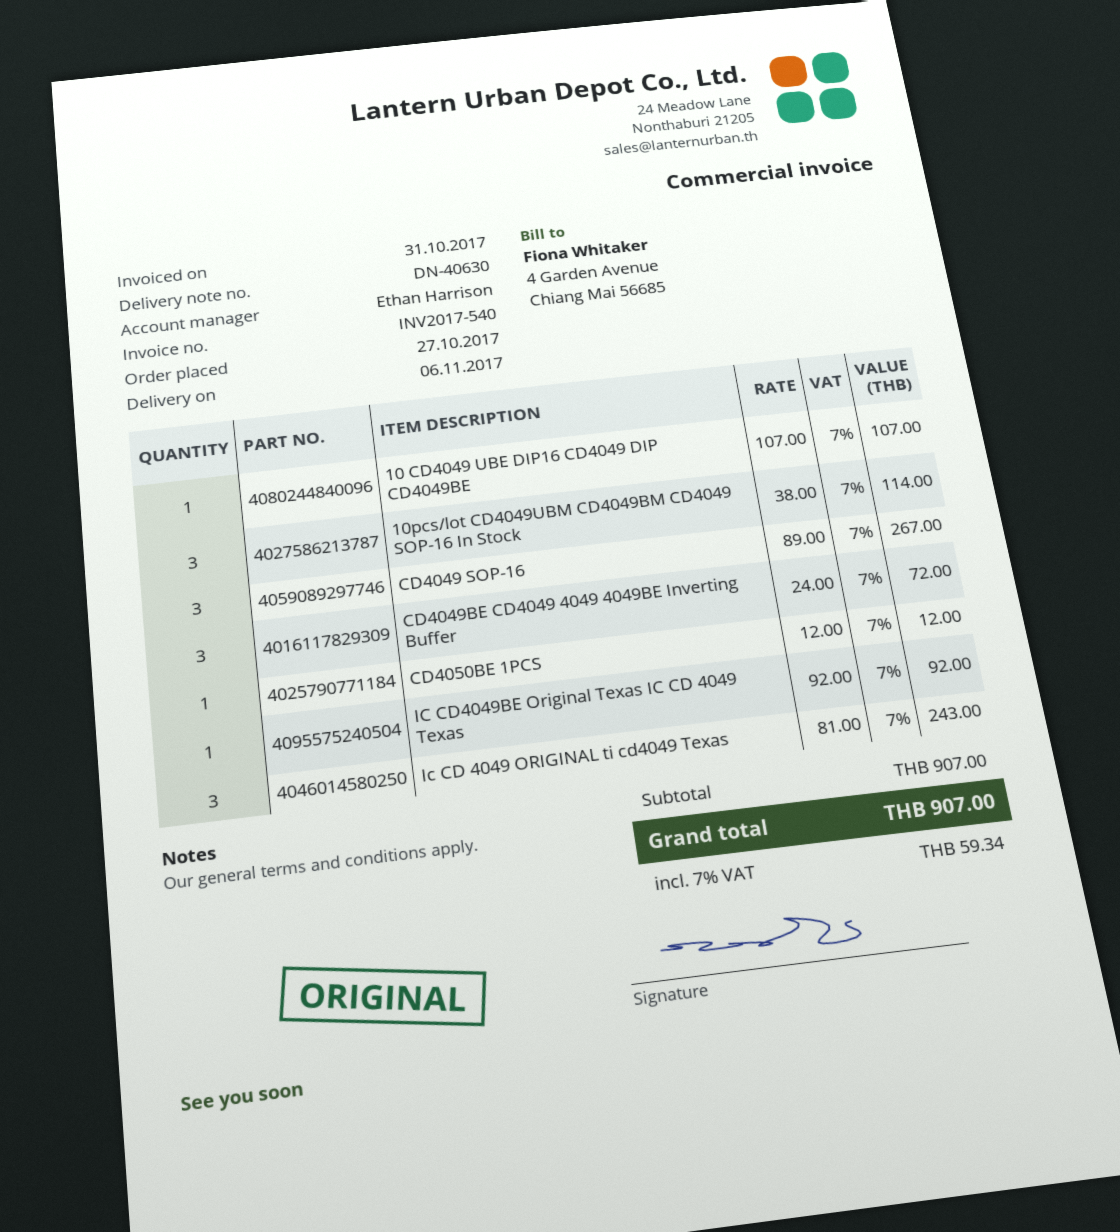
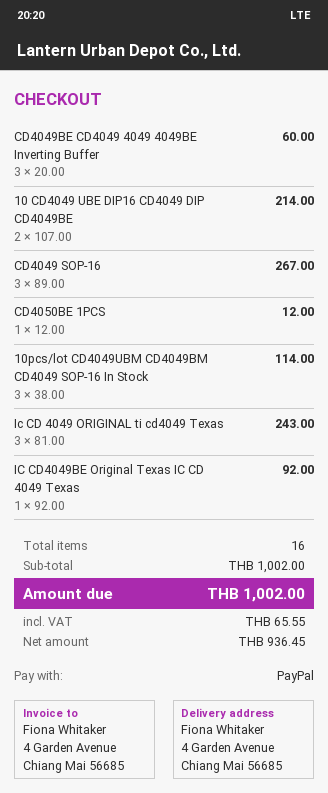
10 CD4049 UBE DIP16 CD4049 DIP CD4049BE: 1 x 107.00 = 107.00 -> 2 x 107.00 = 214.00
CD4049BE CD4049 4049 4049BE Inverting Buffer: 3 x 24.00 = 72.00 -> 3 x 20.00 = 60.00
subtotal: 907.00 -> 1002.00
tax: 59.34 -> 65.55
total: 907.00 -> 1002.00

